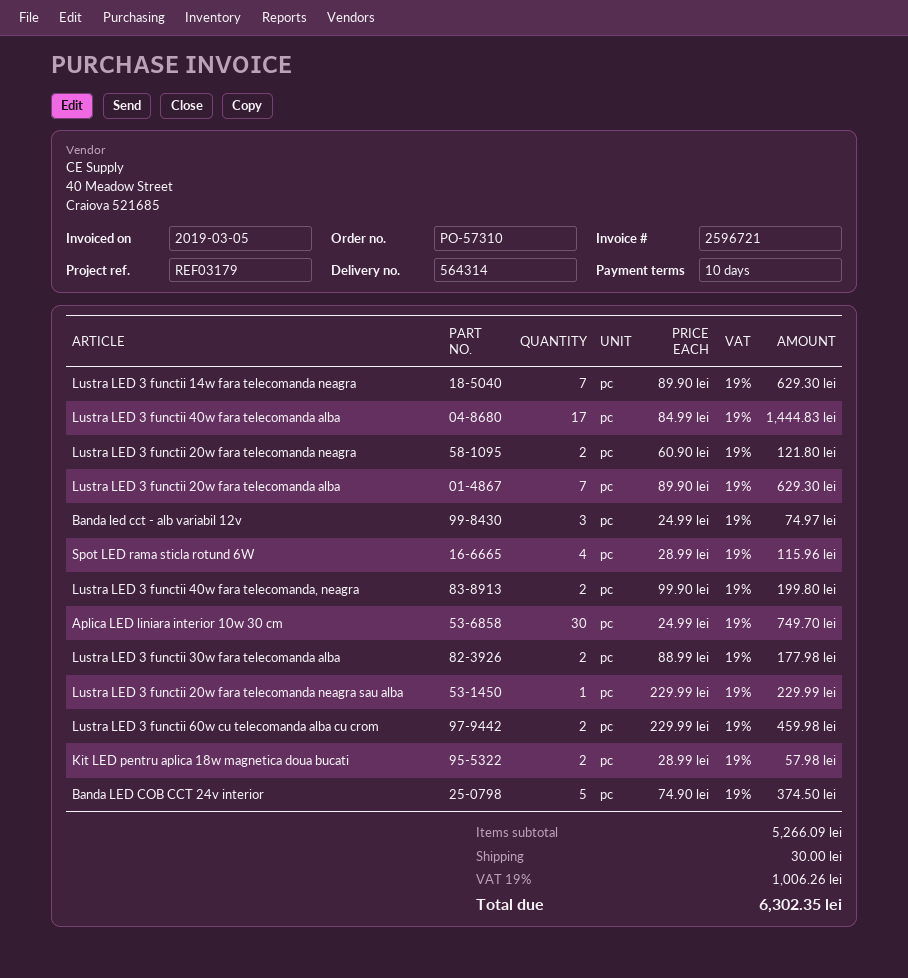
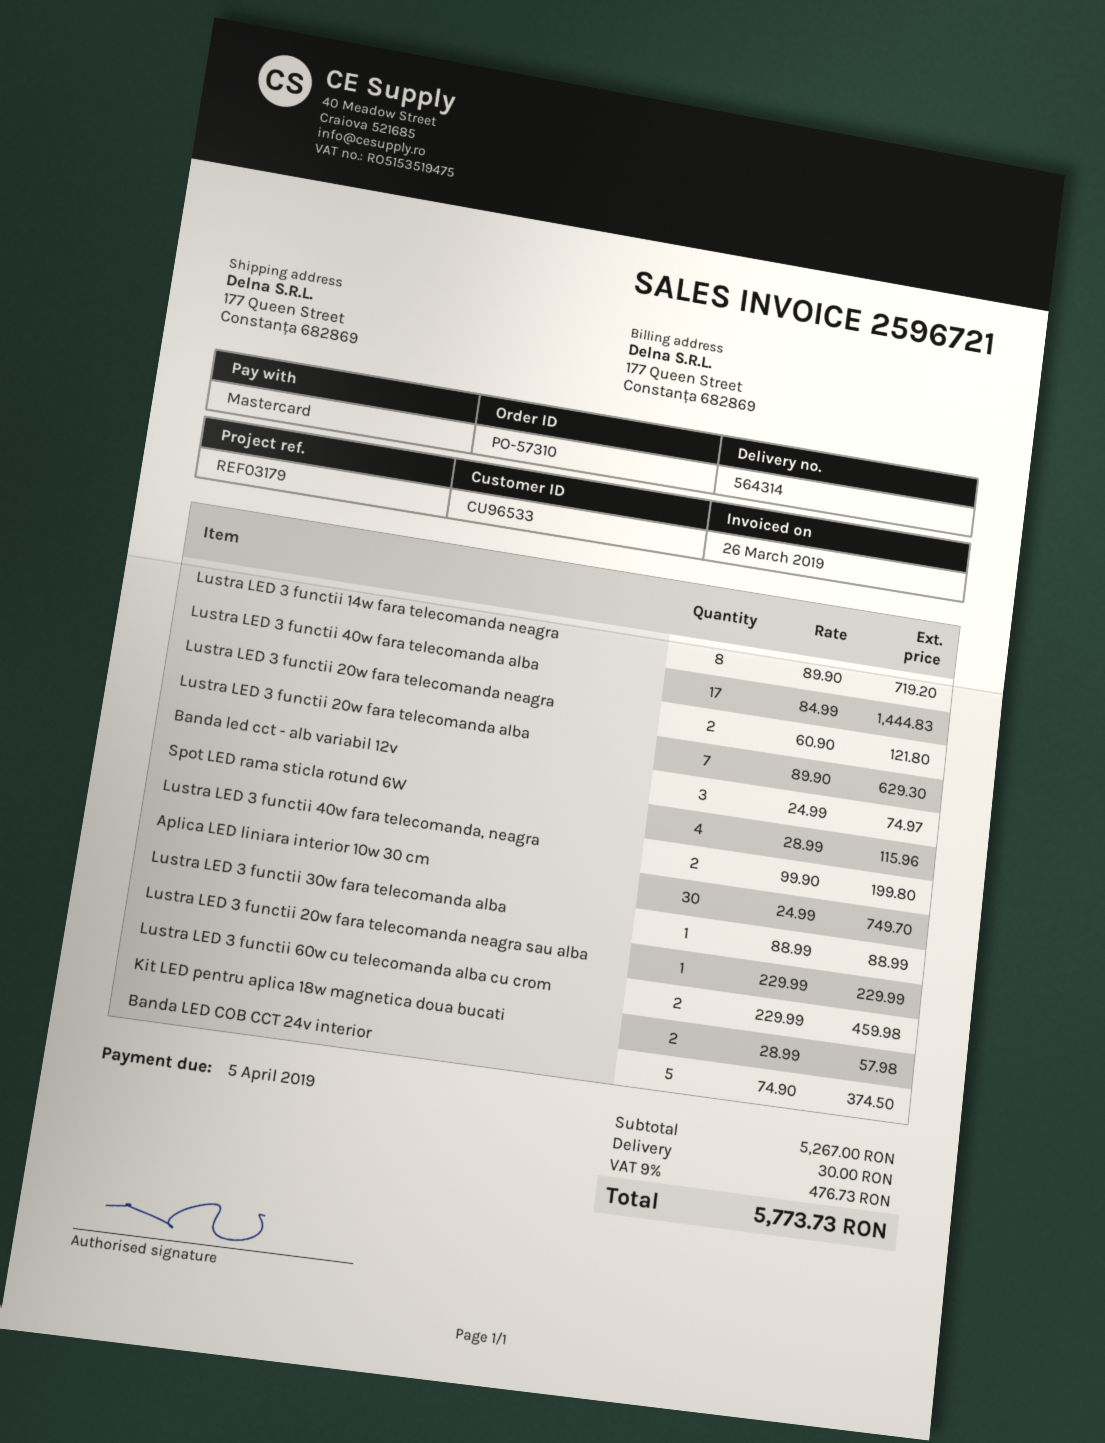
invoice date: 2019-03-05 -> 2019-03-26
Lustra LED 3 functii 14w fara telecomanda neagra: 7 x 89.90 = 629.30 -> 8 x 89.90 = 719.20
Lustra LED 3 functii 30w fara telecomanda alba: 2 x 88.99 = 177.98 -> 1 x 88.99 = 88.99
subtotal: 5266.09 -> 5267.00
tax: 19% = 1006.26 -> 9% = 476.73
total: 6302.35 -> 5773.73

